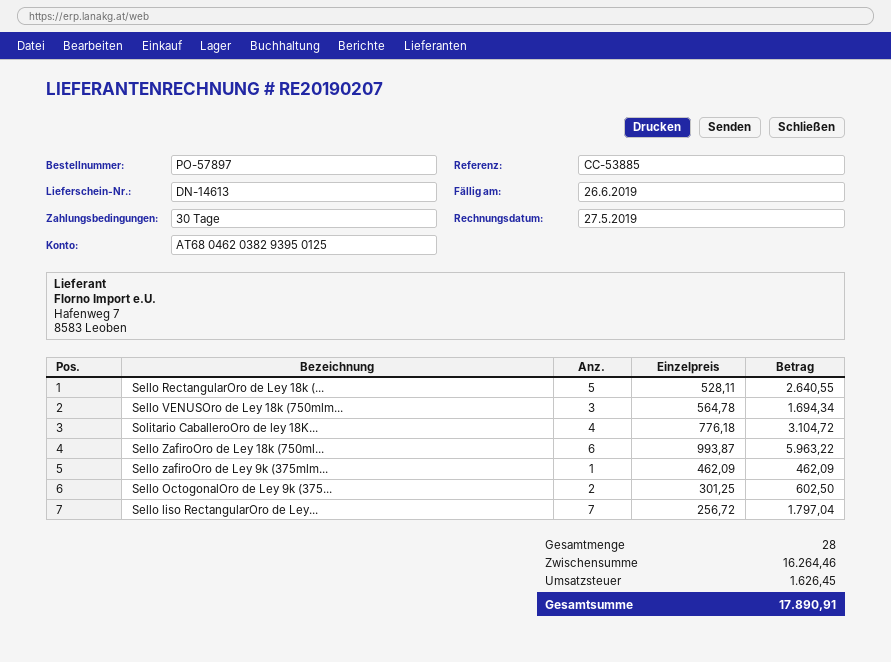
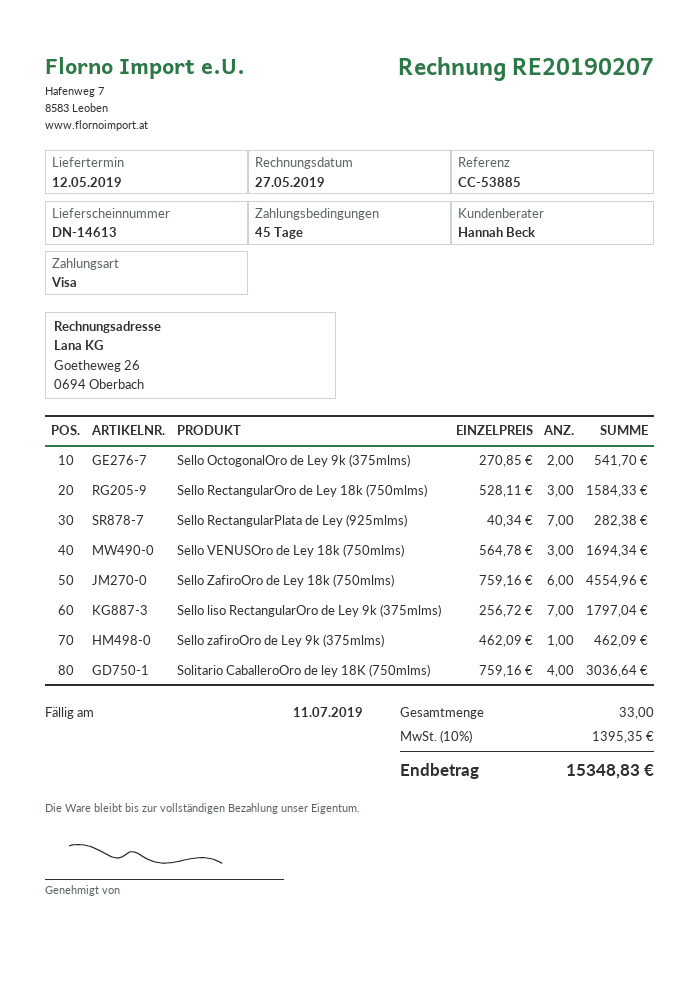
payment terms: 30 days -> 45 days
due date: 2019-06-26 -> 2019-07-11
Sello RectangularOro de Ley 18k (...: 5 x 528.11 = 2640.55 -> 3 x 528.11 = 1584.33
Solitario CaballeroOro de ley 18K...: 4 x 776.18 = 3104.72 -> 4 x 759.16 = 3036.64
Sello ZafiroOro de Ley 18k (750ml...: 6 x 993.87 = 5963.22 -> 6 x 759.16 = 4554.96
Sello OctogonalOro de Ley 9k (375...: 2 x 301.25 = 602.50 -> 2 x 270.85 = 541.70
Sello RectangularPlata de Ley (925mlms): none -> 7 x 40.34 = 282.38
total quantity: 28 -> 33
tax: 1626.45 -> 1395.35
total: 17890.91 -> 15348.83

